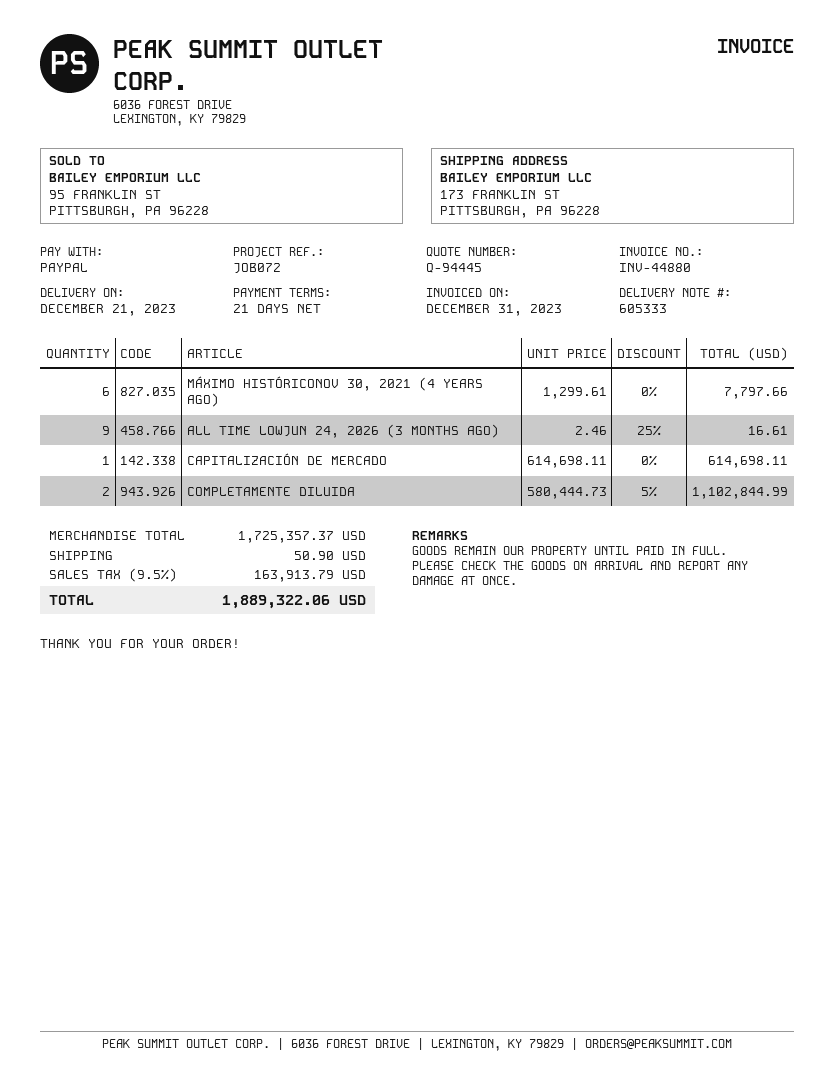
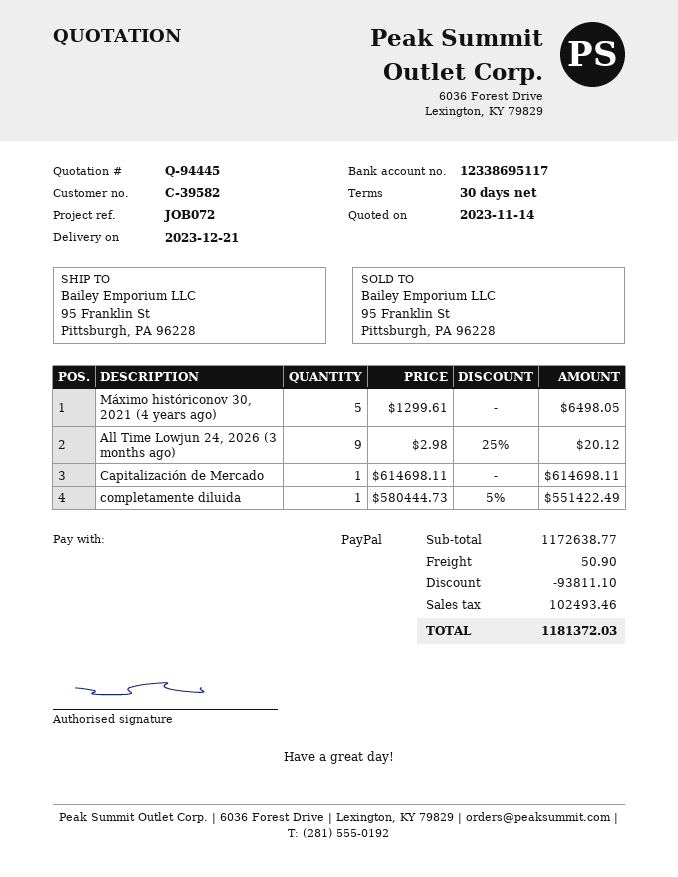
payment terms: 21 days -> 30 days
ship to: 173 FRANKLIN ST, PITTSBURGH, PA 96228 -> 95 Franklin St, Pittsburgh, PA 96228
MÁXIMO HISTÓRICONOV 30, 2021 (4 YEARS AGO): 6 x 1299.61 = 7797.66 -> 5 x 1299.61 = 6498.05
ALL TIME LOWJUN 24, 2026 (3 MONTHS AGO): 9 x 2.46 - 25% = 16.61 -> 9 x 2.98 - 25% = 20.12
COMPLETAMENTE DILUIDA: 2 x 580444.73 - 5% = 1102844.99 -> 1 x 580444.73 - 5% = 551422.49
subtotal: 1725357.37 -> 1172638.77
discount: none -> 93811.10
tax: 163913.79 -> 102493.46
total: 1889322.06 -> 1181372.03

